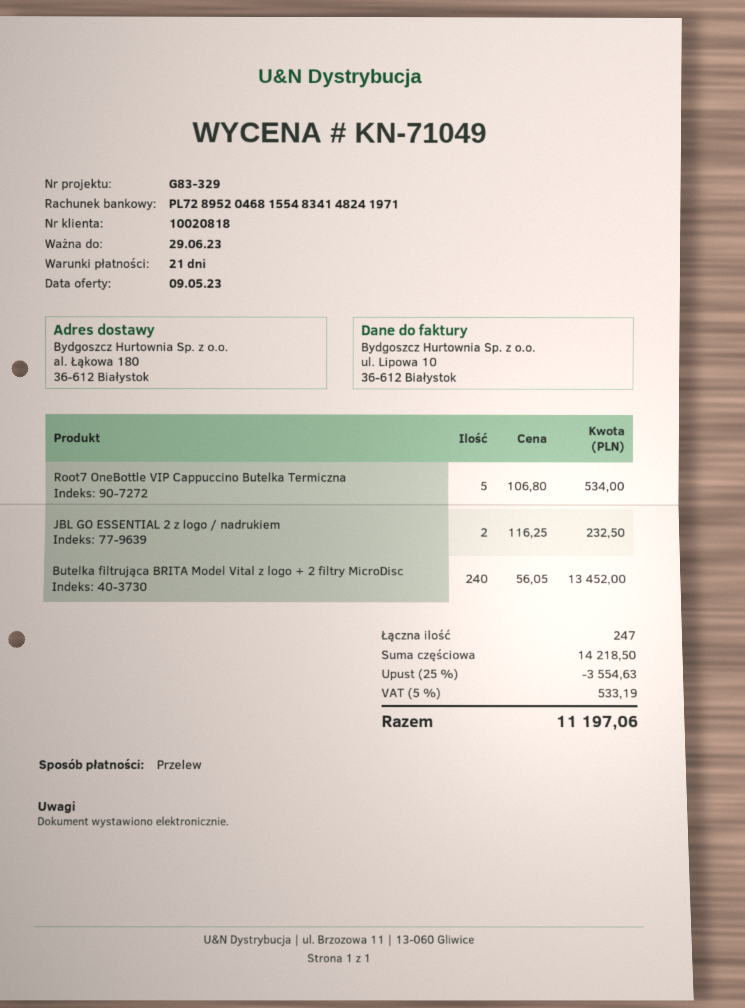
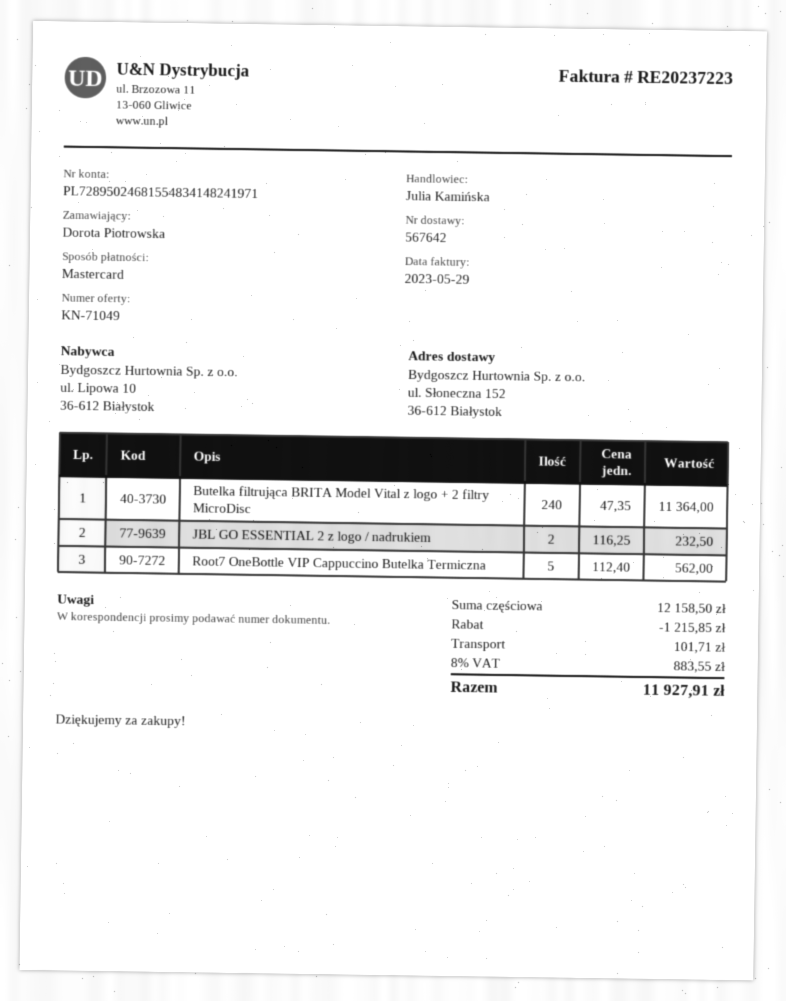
payment method: bank transfer -> Mastercard
bank account: PL72895204681554834148241971 -> PL72895024681554834148241971
ship to: al. Łąkowa 180, 36-612 Białystok -> ul. Słoneczna 152, 36-612 Białystok
Root7 OneBottle VIP Cappuccino Butelka Termiczna: 5 x 106.80 = 534.00 -> 5 x 112.40 = 562.00
Butelka filtrująca BRITA Model Vital z logo + 2 filtry MicroDisc: 240 x 56.05 = 13452.00 -> 240 x 47.35 = 11364.00
subtotal: 14218.50 -> 12158.50
discount: 3554.63 -> 1215.85
shipping: none -> 101.71
tax: 5% = 533.19 -> 8% = 883.55
total: 11197.06 -> 11927.91

